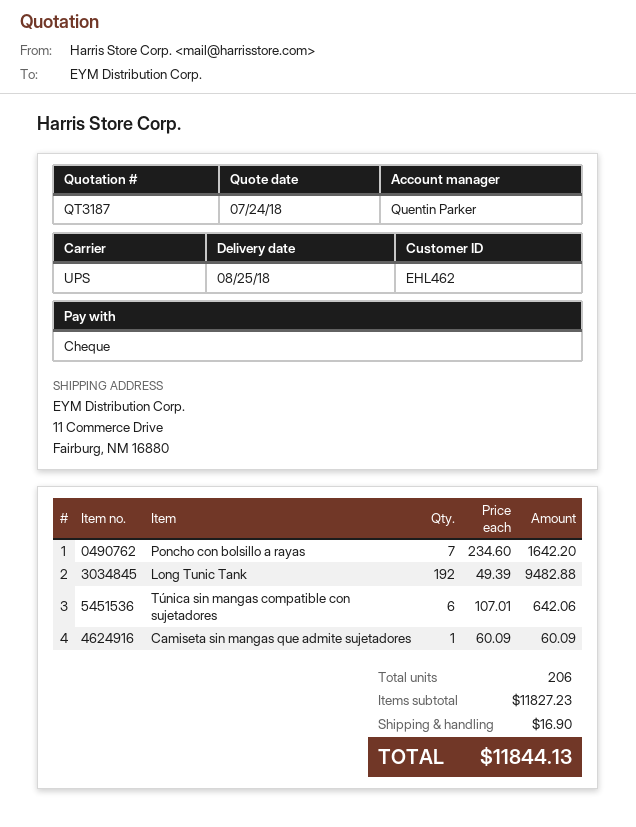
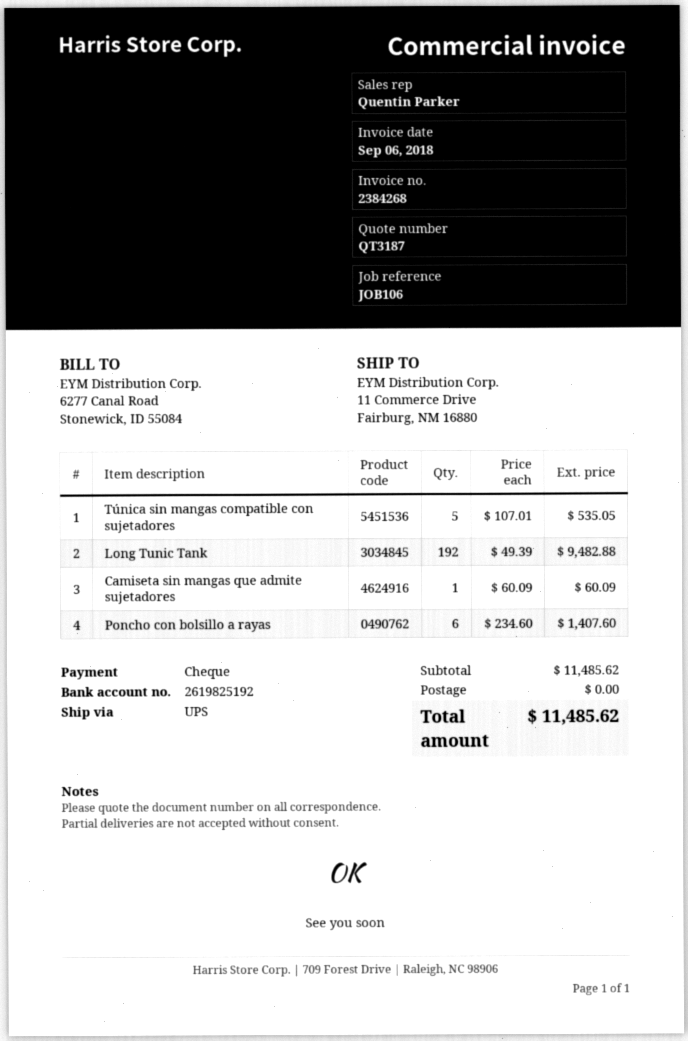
Poncho con bolsillo a rayas: 7 x 234.60 = 1642.20 -> 6 x 234.60 = 1407.60
Túnica sin mangas compatible con sujetadores: 6 x 107.01 = 642.06 -> 5 x 107.01 = 535.05
subtotal: 11827.23 -> 11485.62
shipping: 16.90 -> 0.00
total: 11844.13 -> 11485.62

